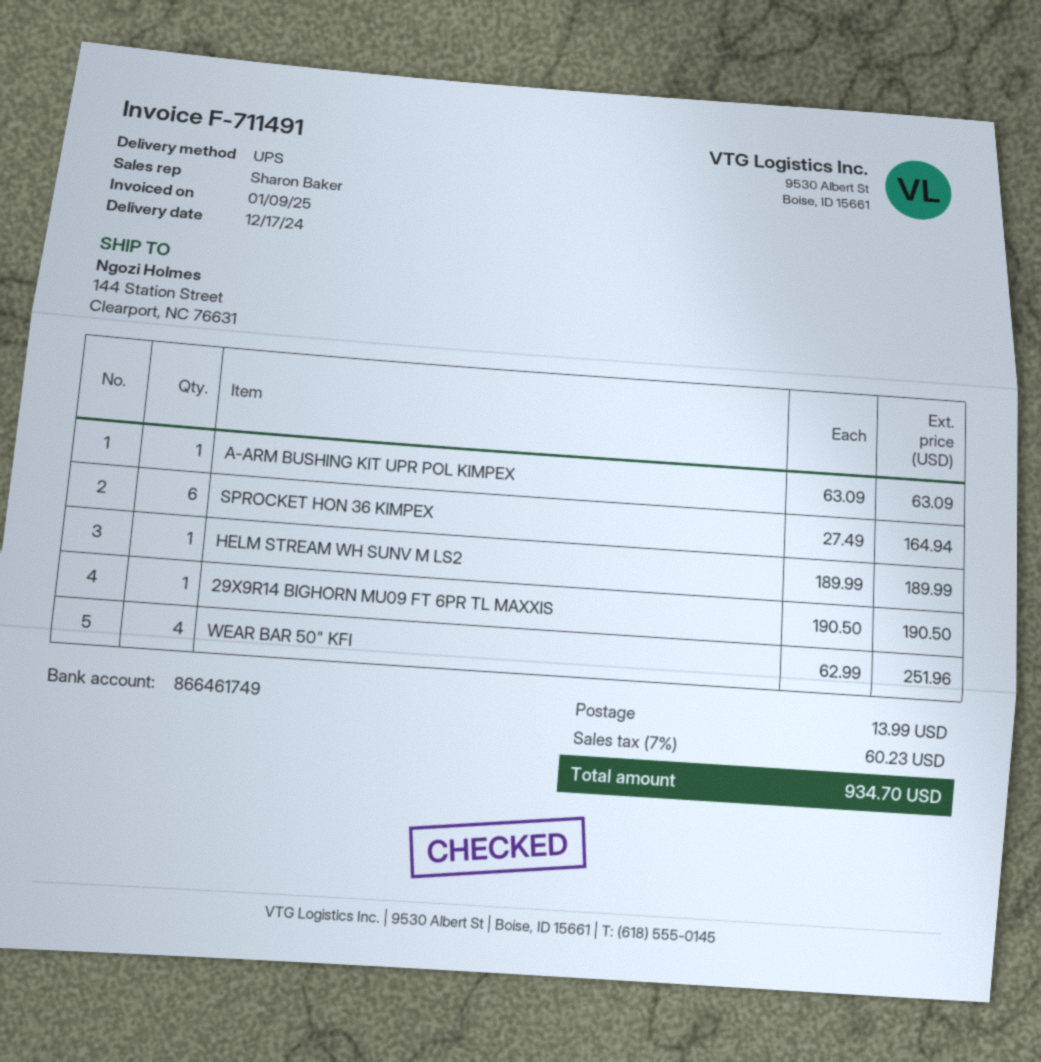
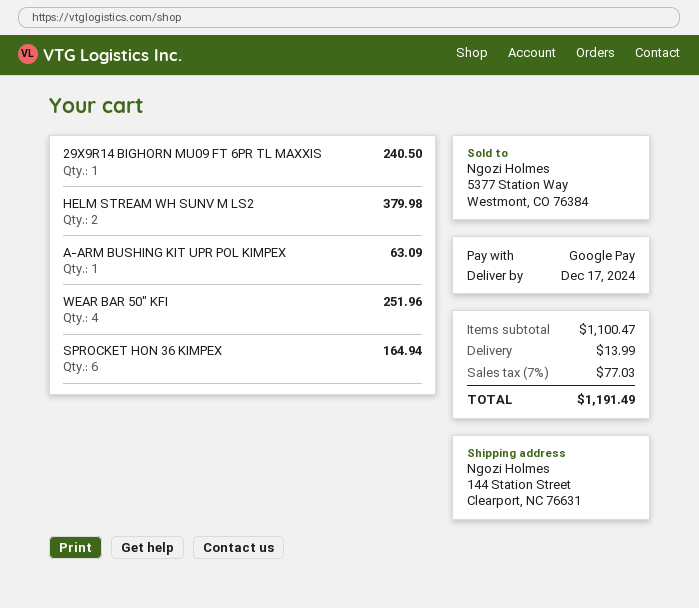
HELM STREAM WH SUNV M LS2: 1 for 189.99 -> 2 for 379.98
29X9R14 BIGHORN MU09 FT 6PR TL MAXXIS: 1 for 190.50 -> 1 for 240.50
tax: 7% = 60.23 -> 7% = 77.03
total: 934.70 -> 1191.49

